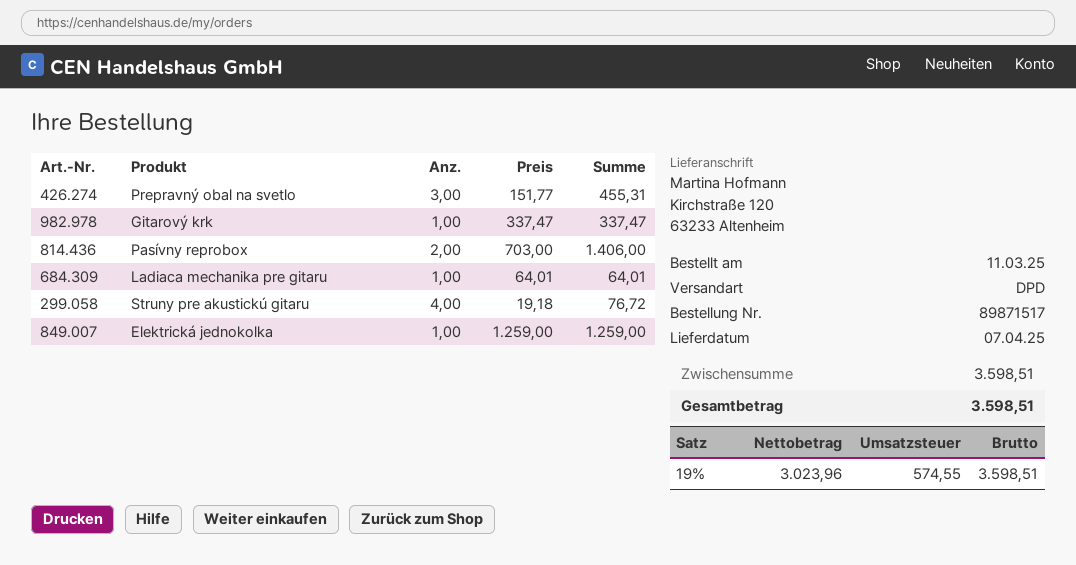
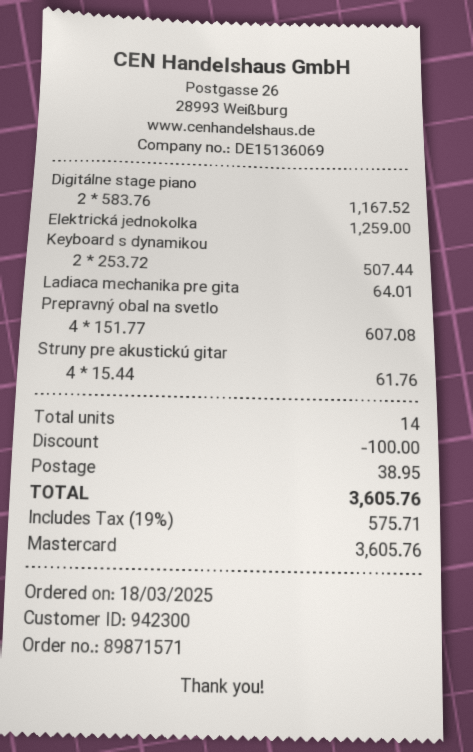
order number: 89871517 -> 89871571
order date: 2025-03-11 -> 2025-03-18
Prepravný obal na svetlo: 3 x 151.77 = 455.31 -> 4 x 151.77 = 607.08
Gitarový krk: 1 x 337.47 = 337.47 -> none
Pasívny reprobox: 2 x 703.00 = 1406.00 -> none
Struny pre akustickú gitaru: 4 x 19.18 = 76.72 -> 4 x 15.44 = 61.76
Digitálne stage piano: none -> 2 x 583.76 = 1167.52
Keyboard s dynamikou: none -> 2 x 253.72 = 507.44
discount: none -> 100.00
shipping: none -> 38.95
tax: 19% = 574.55 -> 19% = 575.71
total: 3598.51 -> 3605.76

